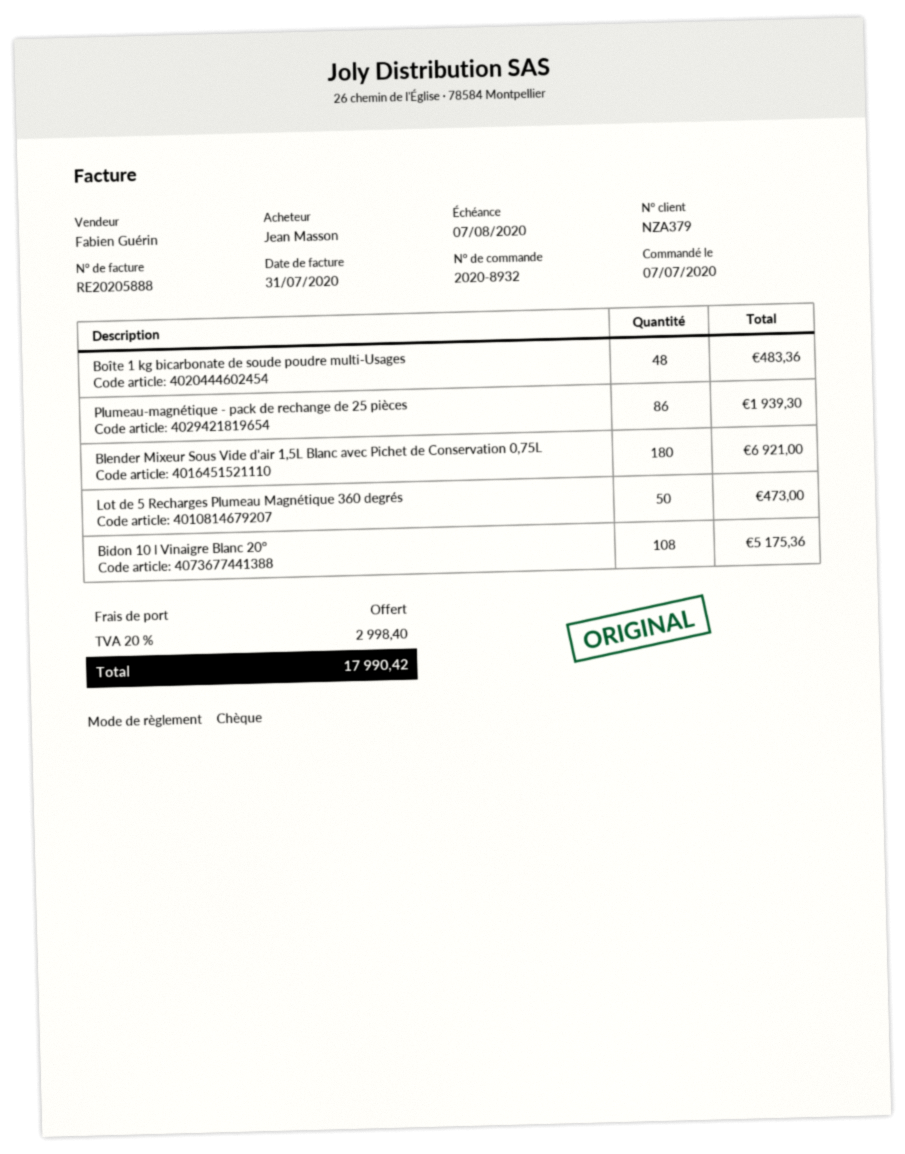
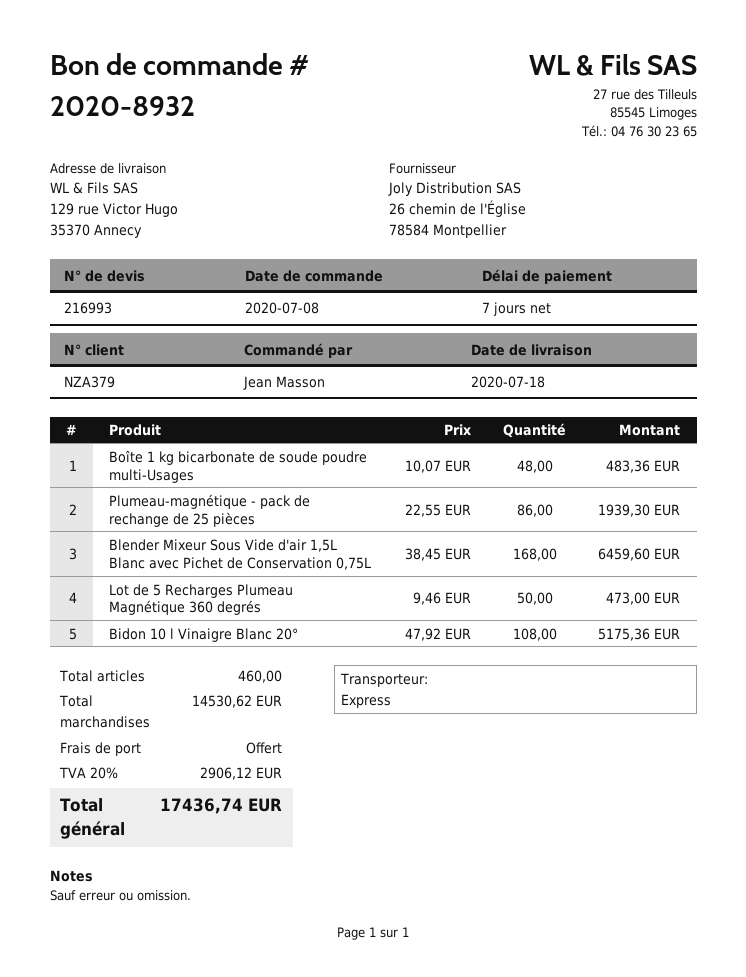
order date: 2020-07-07 -> 2020-07-08
Blender Mixeur Sous Vide d'air 1,5L Blanc avec Pichet de Conservation 0,75L: 180 for 6921.00 -> 168 for 6459.60
tax: 20% = 2998.40 -> 20% = 2906.12
total: 17990.42 -> 17436.74

